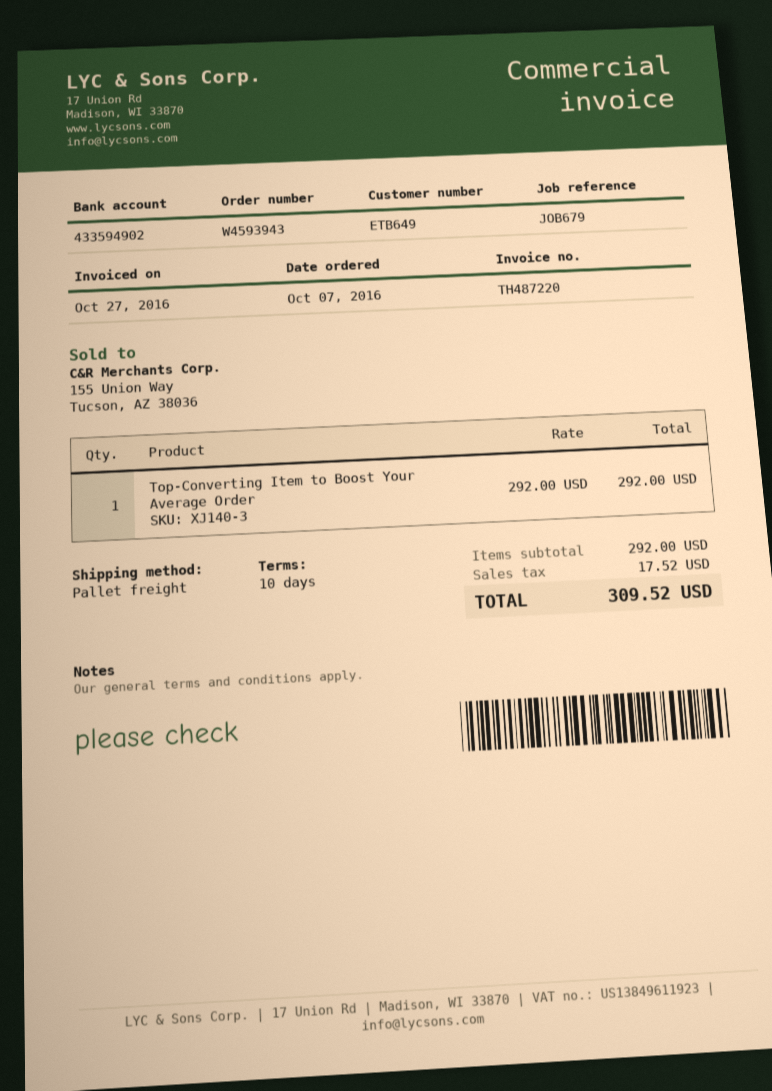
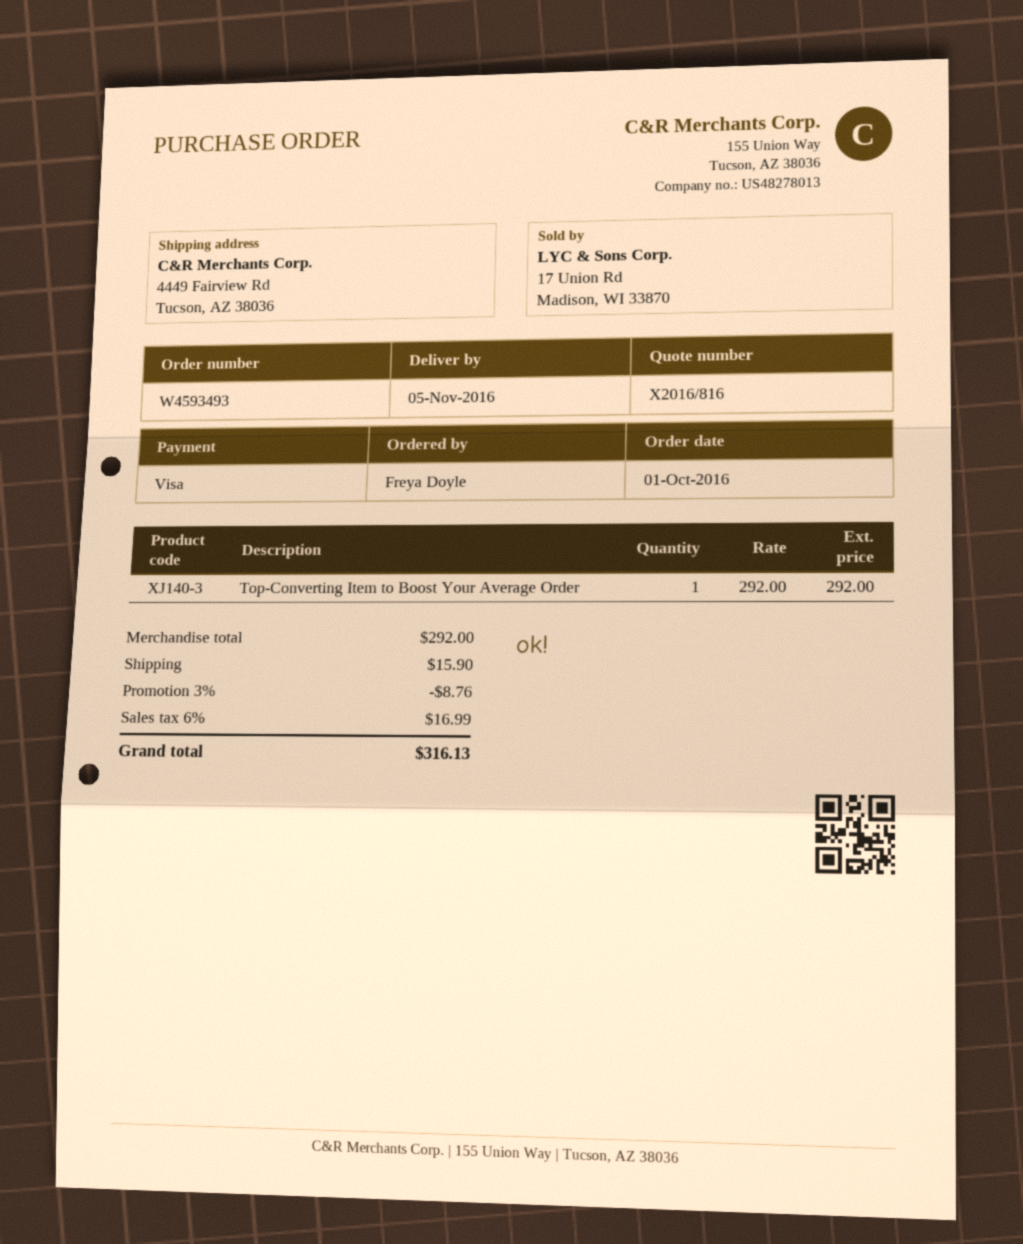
order number: W4593943 -> W4593493
order date: 2016-10-07 -> 2016-10-01
discount: none -> 3% = 8.76
shipping: none -> 15.90
tax: 17.52 -> 16.99
total: 309.52 -> 316.13

